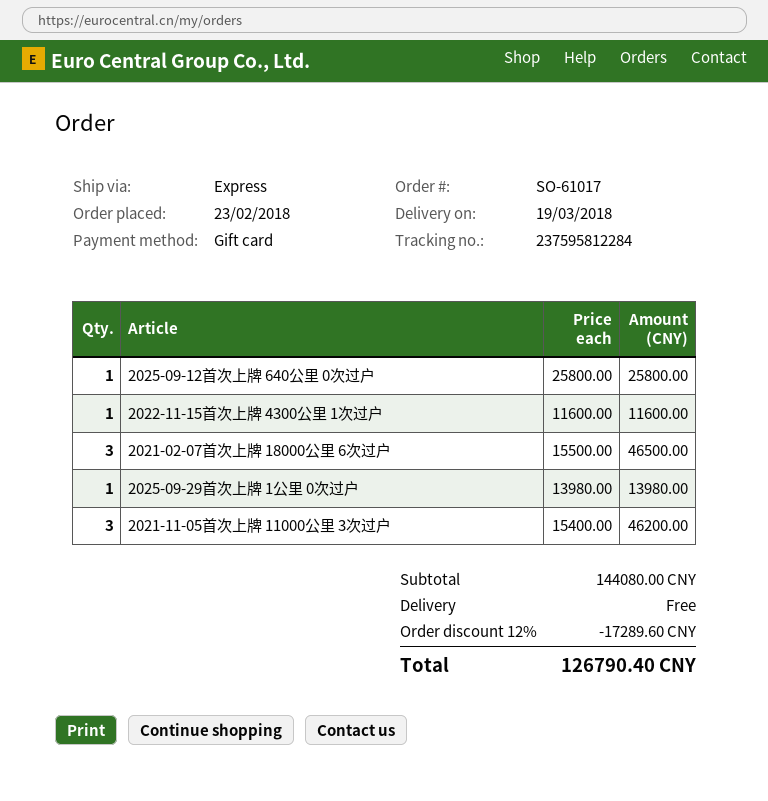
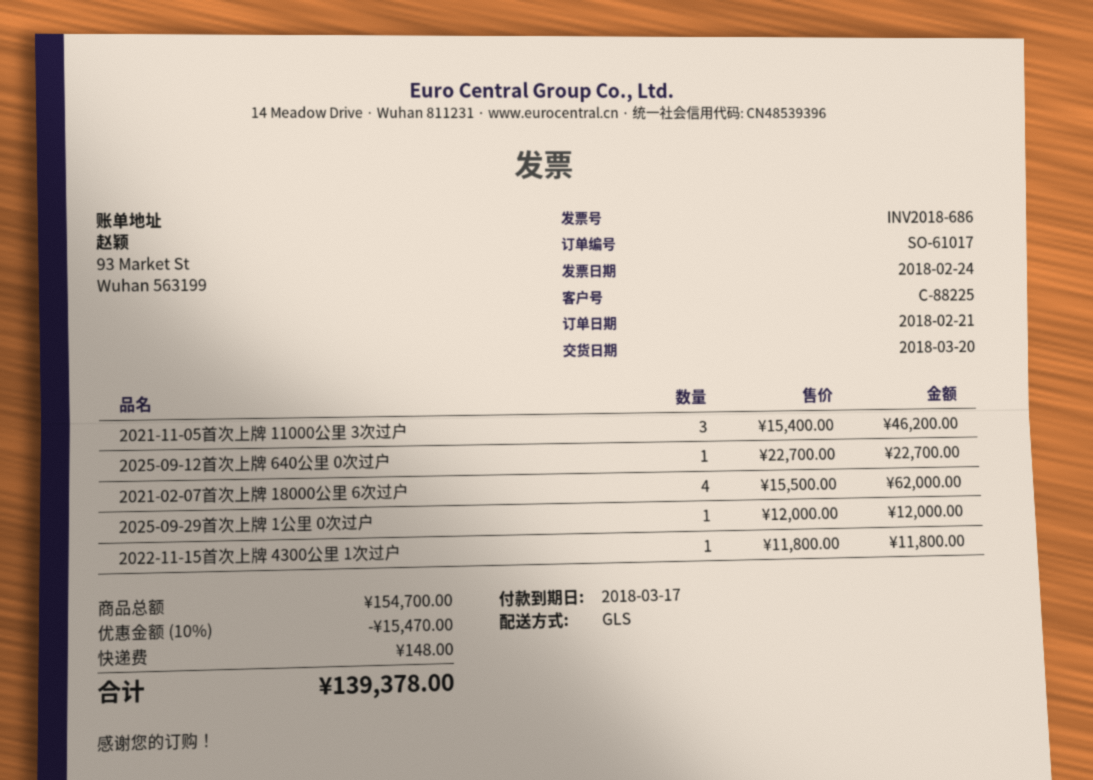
order date: 2018-02-23 -> 2018-02-21
delivery date: 2018-03-19 -> 2018-03-20
shipping method: express -> GLS
2025-09-12首次上牌 640公里 0次过户: 1 x 25800.00 = 25800.00 -> 1 x 22700.00 = 22700.00
2022-11-15首次上牌 4300公里 1次过户: 1 x 11600.00 = 11600.00 -> 1 x 11800.00 = 11800.00
2021-02-07首次上牌 18000公里 6次过户: 3 x 15500.00 = 46500.00 -> 4 x 15500.00 = 62000.00
2025-09-29首次上牌 1公里 0次过户: 1 x 13980.00 = 13980.00 -> 1 x 12000.00 = 12000.00
subtotal: 144080.00 -> 154700.00
discount: 12% = 17289.60 -> 10% = 15470.00
shipping: 0.00 -> 148.00
total: 126790.40 -> 139378.00

